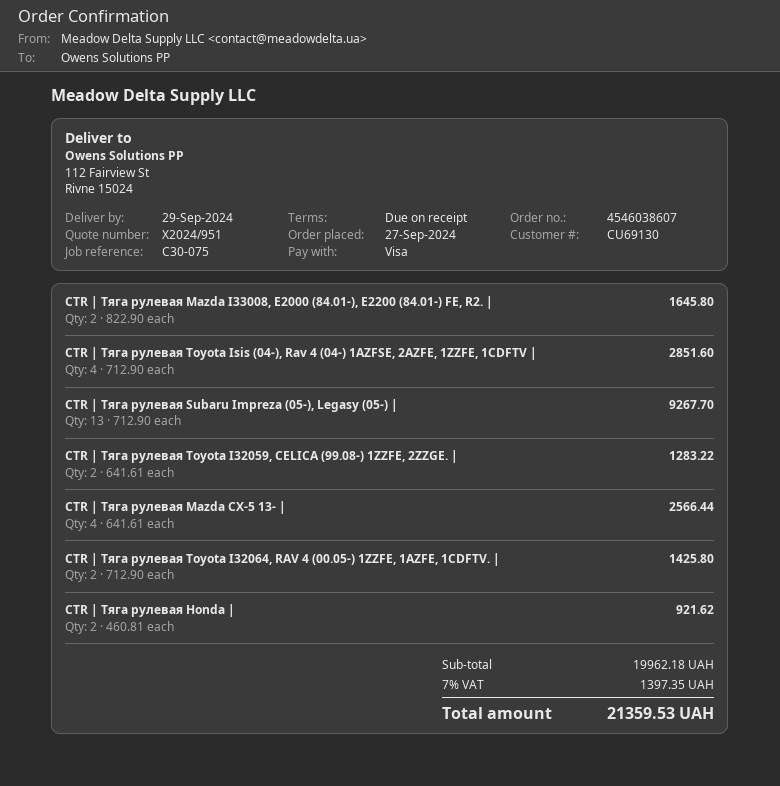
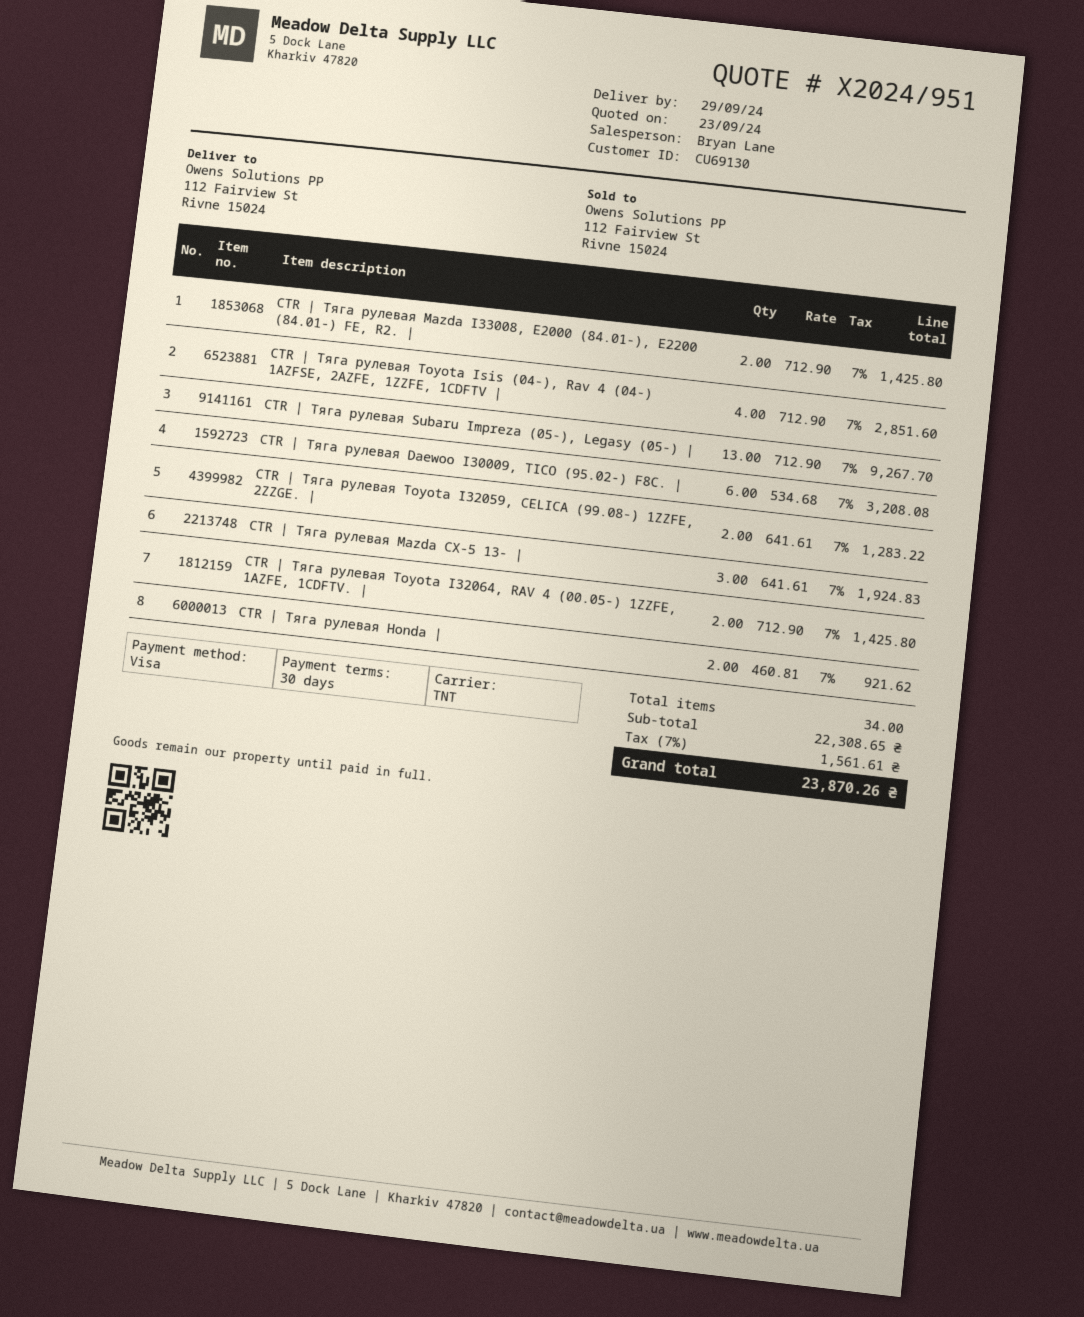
payment terms: on receipt -> 30 days
CTR | Тяга рулевая Mazda I33008, E2000 (84.01-), E2200 (84.01-) FE, R2. |: 2 x 822.90 = 1645.80 -> 2 x 712.90 = 1425.80
CTR | Тяга рулевая Mazda CX-5 13- |: 4 x 641.61 = 2566.44 -> 3 x 641.61 = 1924.83
CTR | Тяга рулевая Daewoo I30009, TICO (95.02-) F8C. |: none -> 6 x 534.68 = 3208.08
subtotal: 19962.18 -> 22308.65
tax: 7% = 1397.35 -> 7% = 1561.61
total: 21359.53 -> 23870.26

